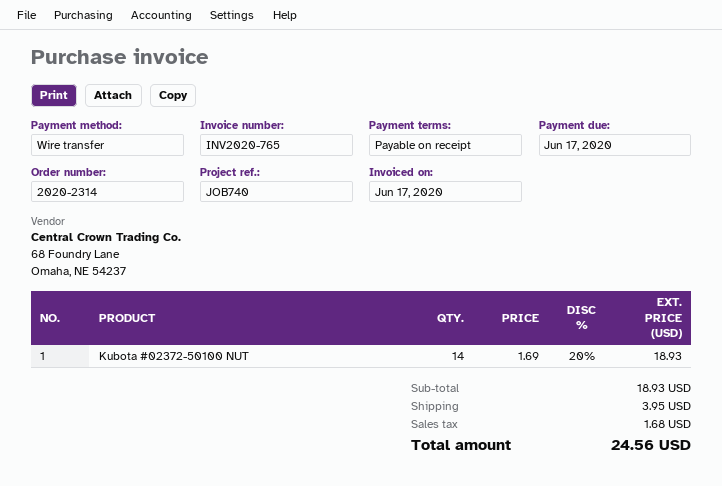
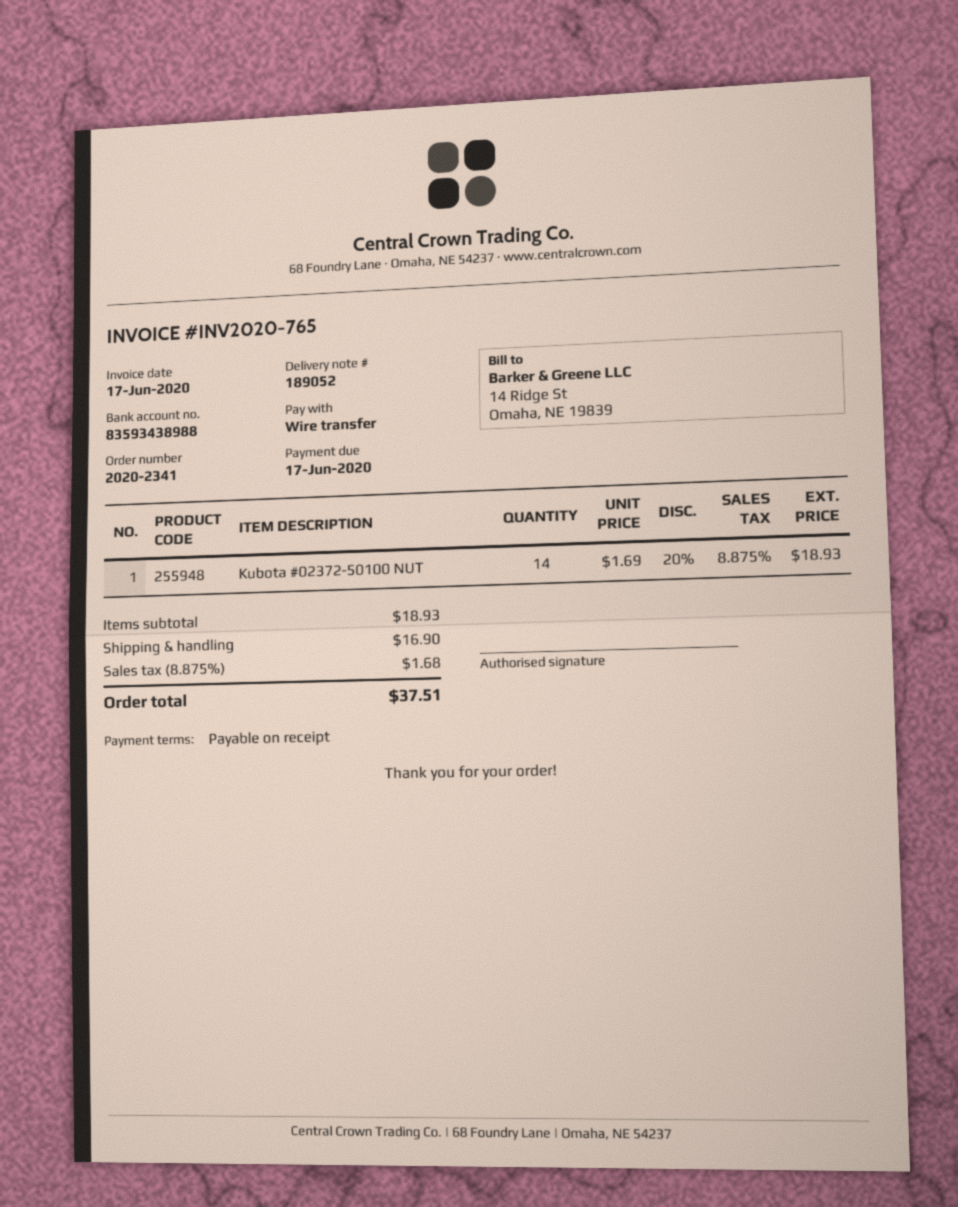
order number: 2020-2314 -> 2020-2341
shipping: 3.95 -> 16.90
total: 24.56 -> 37.51

